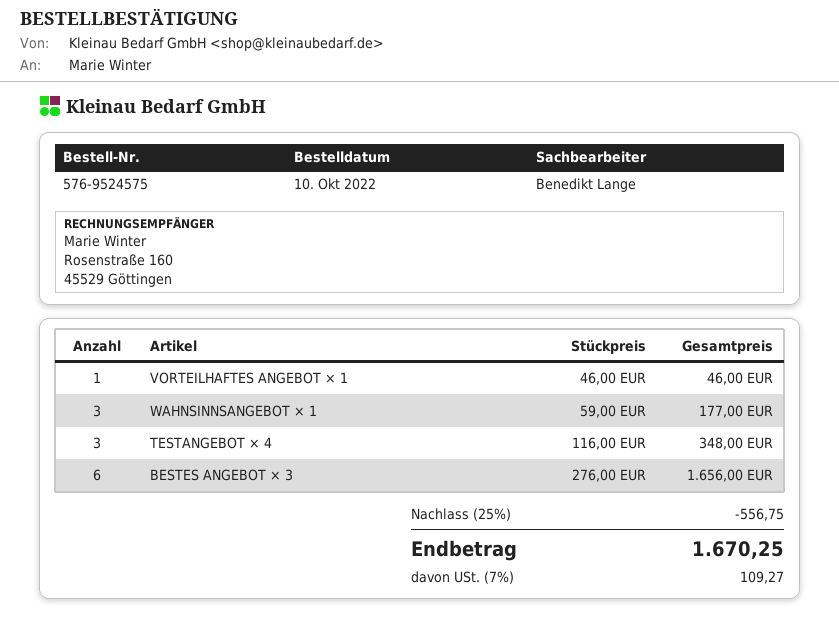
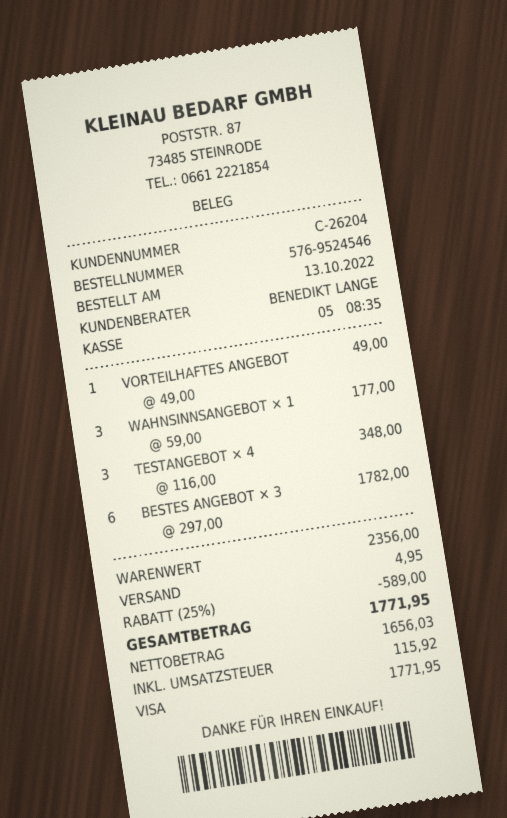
order number: 576-9524575 -> 576-9524546
order date: 2022-10-10 -> 2022-10-13
VORTEILHAFTES ANGEBOT × 1: 1 x 46.00 = 46.00 -> 1 x 49.00 = 49.00
BESTES ANGEBOT × 3: 6 x 276.00 = 1656.00 -> 6 x 297.00 = 1782.00
discount: 25% = 556.75 -> 25% = 589.00
shipping: none -> 4.95
tax: 109.27 -> 115.92
total: 1670.25 -> 1771.95

